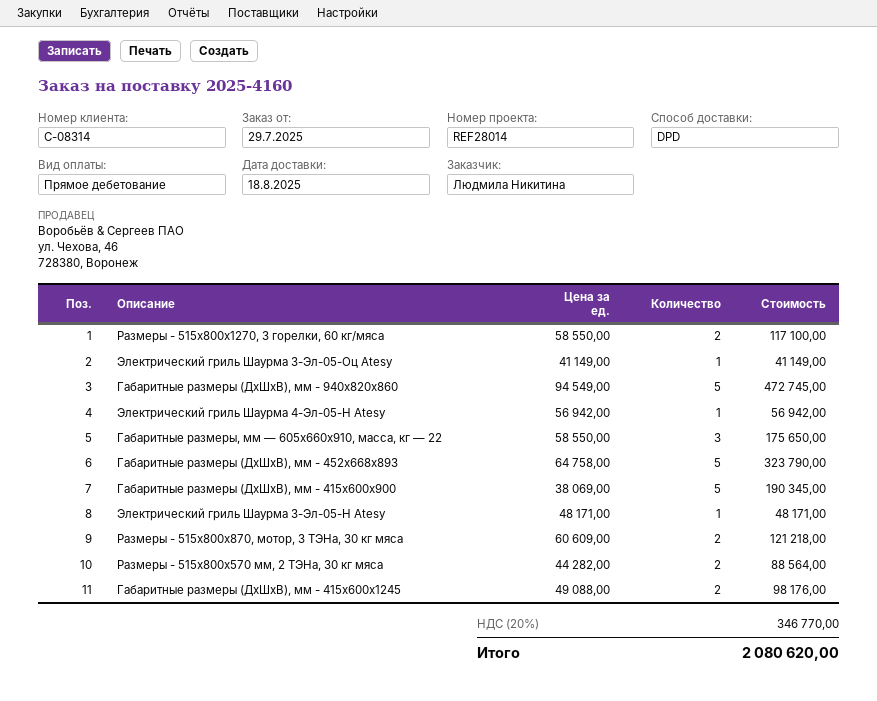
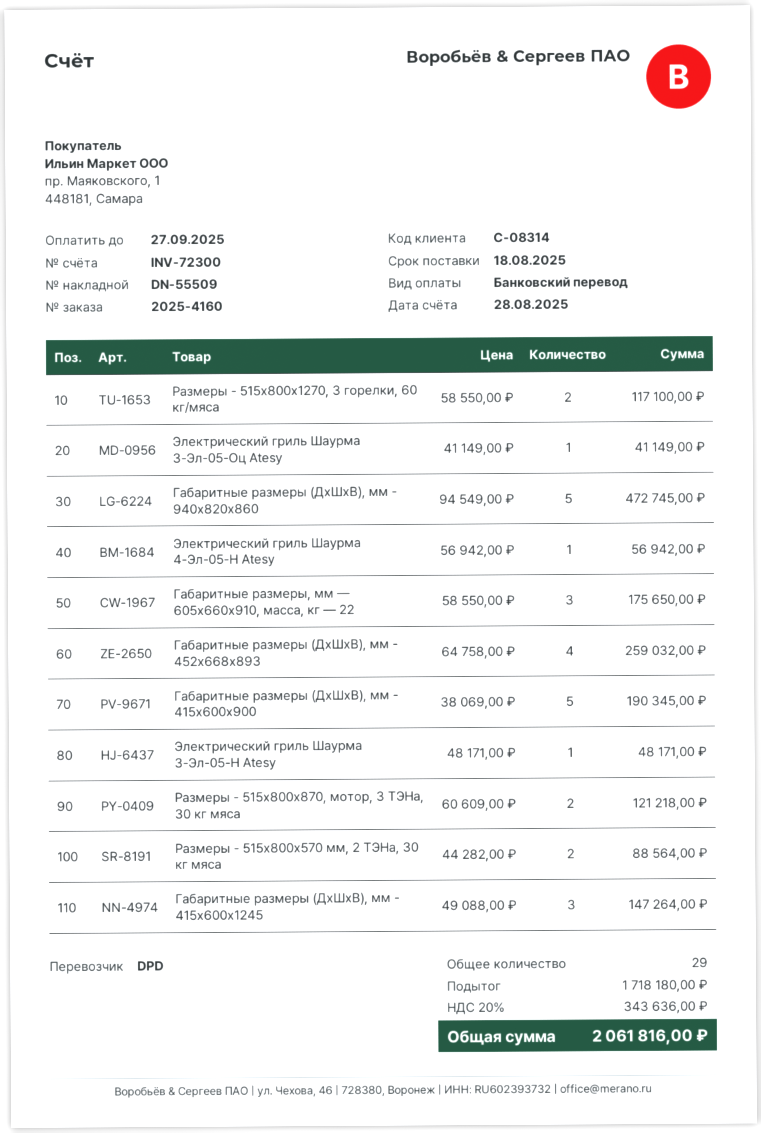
payment method: direct debit -> bank transfer
Габаритные размеры (ДхШхВ), мм - 452х668х893: 5 x 64758.00 = 323790.00 -> 4 x 64758.00 = 259032.00
Габаритные размеры (ДхШхВ), мм - 415х600х1245: 2 x 49088.00 = 98176.00 -> 3 x 49088.00 = 147264.00
tax: 20% = 346770.00 -> 20% = 343636.00
total: 2080620.00 -> 2061816.00

